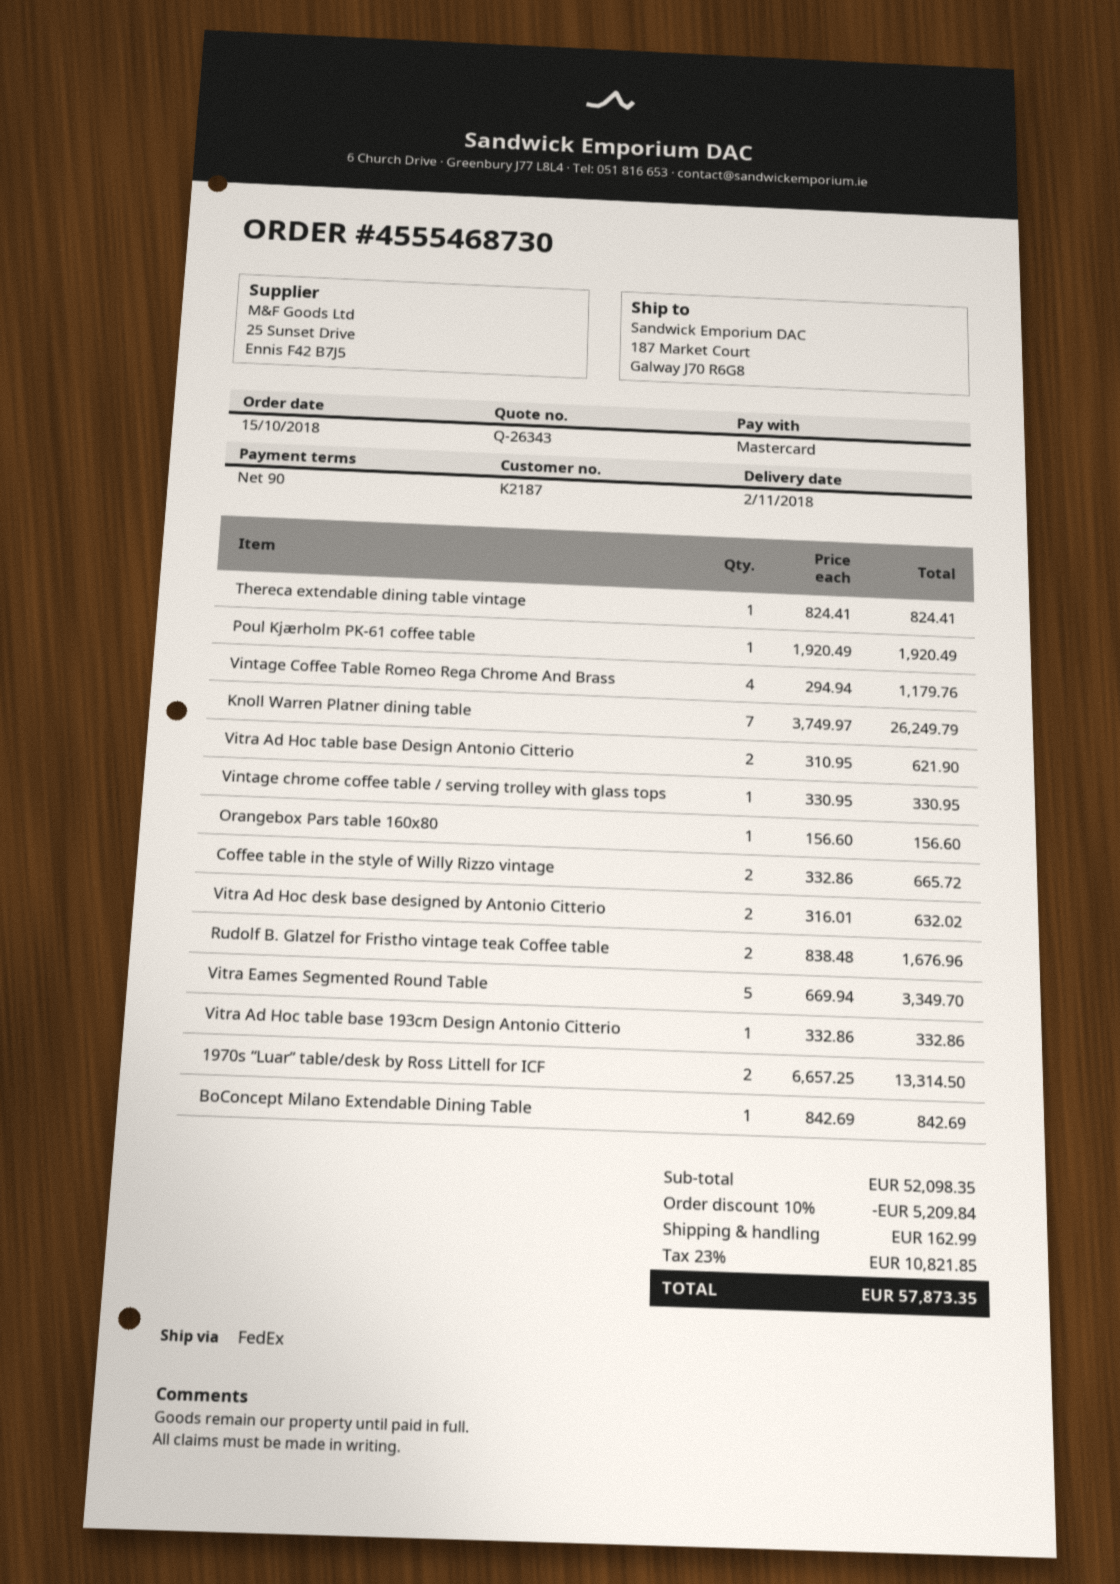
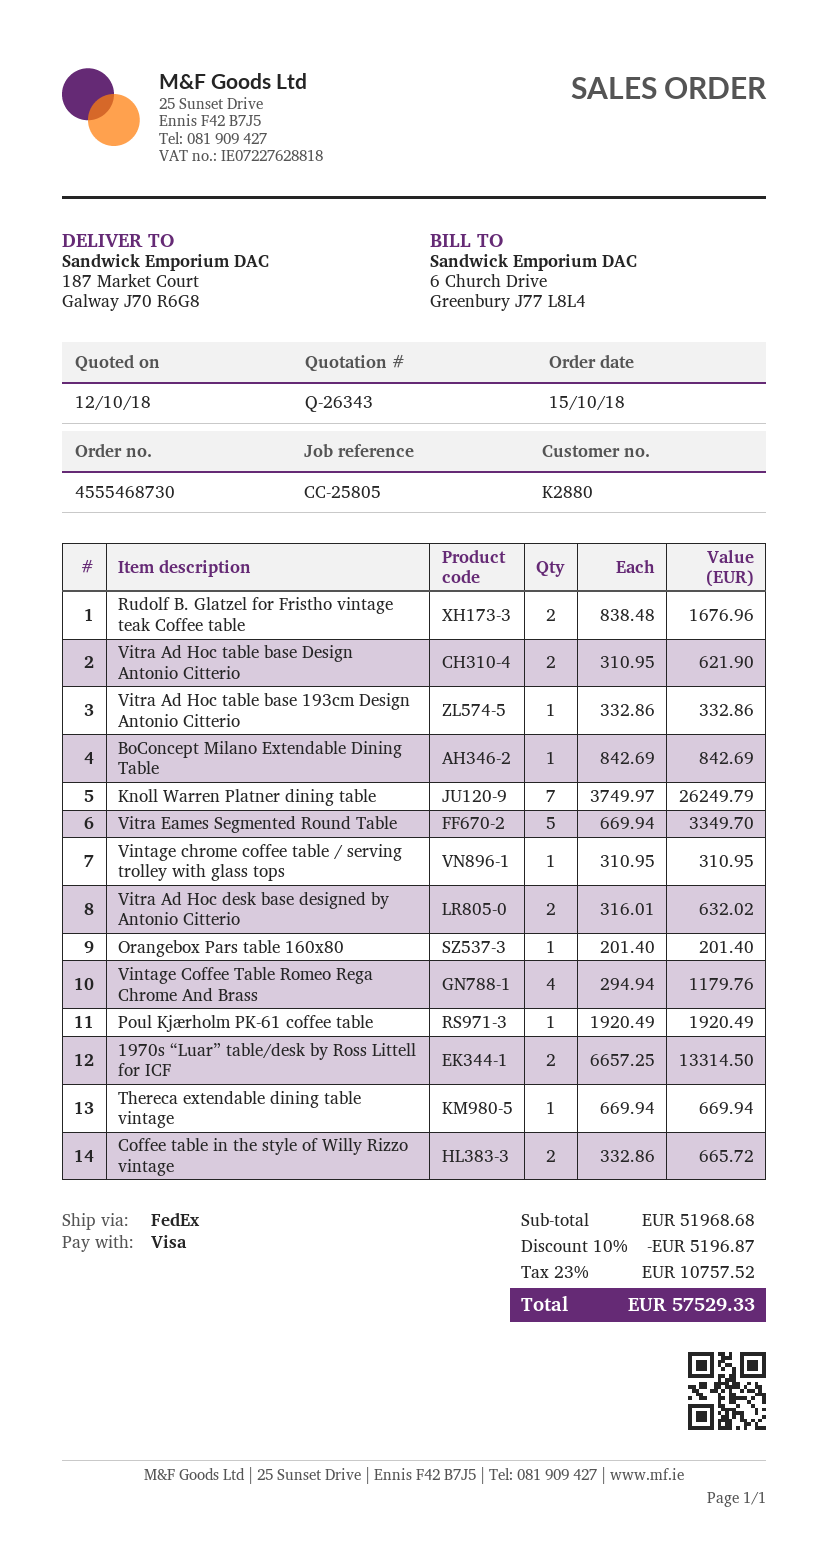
customer number: K2187 -> K2880
payment method: Mastercard -> Visa
Thereca extendable dining table vintage: 1 x 824.41 = 824.41 -> 1 x 669.94 = 669.94
Vintage chrome coffee table / serving trolley with glass tops: 1 x 330.95 = 330.95 -> 1 x 310.95 = 310.95
Orangebox Pars table 160x80: 1 x 156.60 = 156.60 -> 1 x 201.40 = 201.40
subtotal: 52098.35 -> 51968.68
discount: 10% = 5209.84 -> 10% = 5196.87
shipping: 162.99 -> none
tax: 23% = 10821.85 -> 23% = 10757.52
total: 57873.35 -> 57529.33

